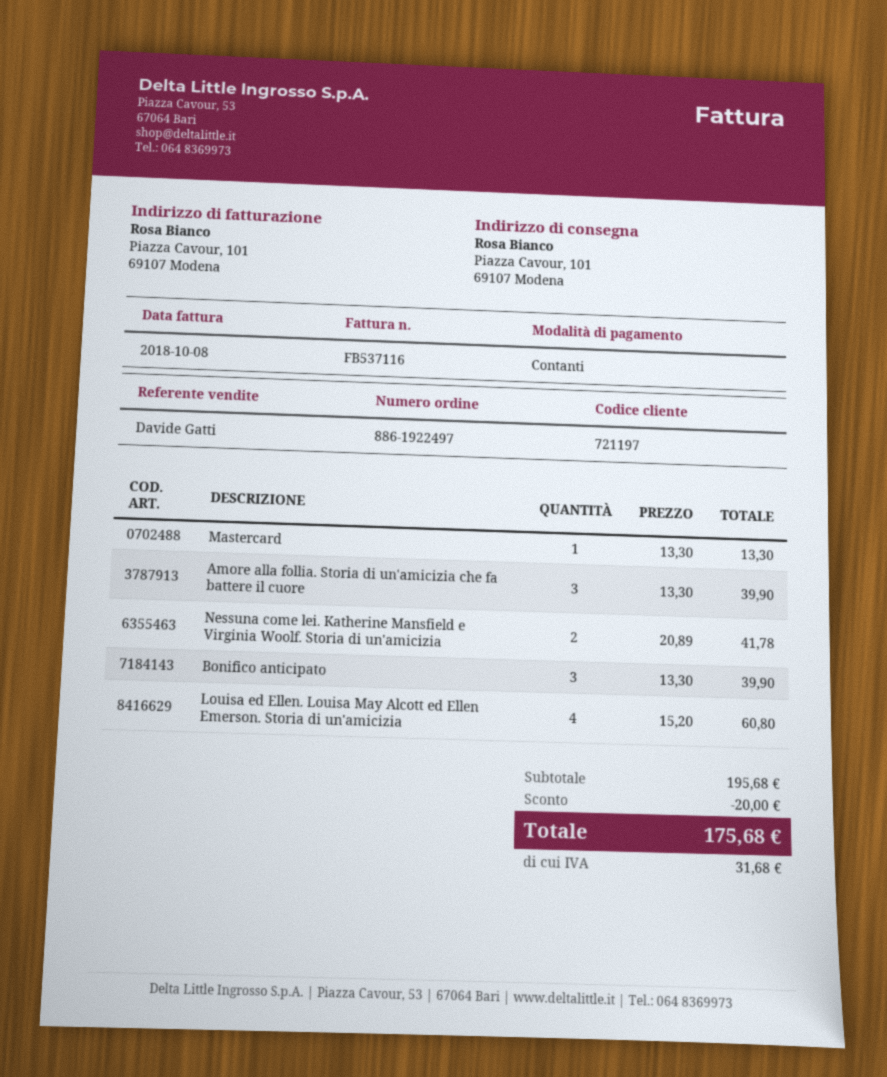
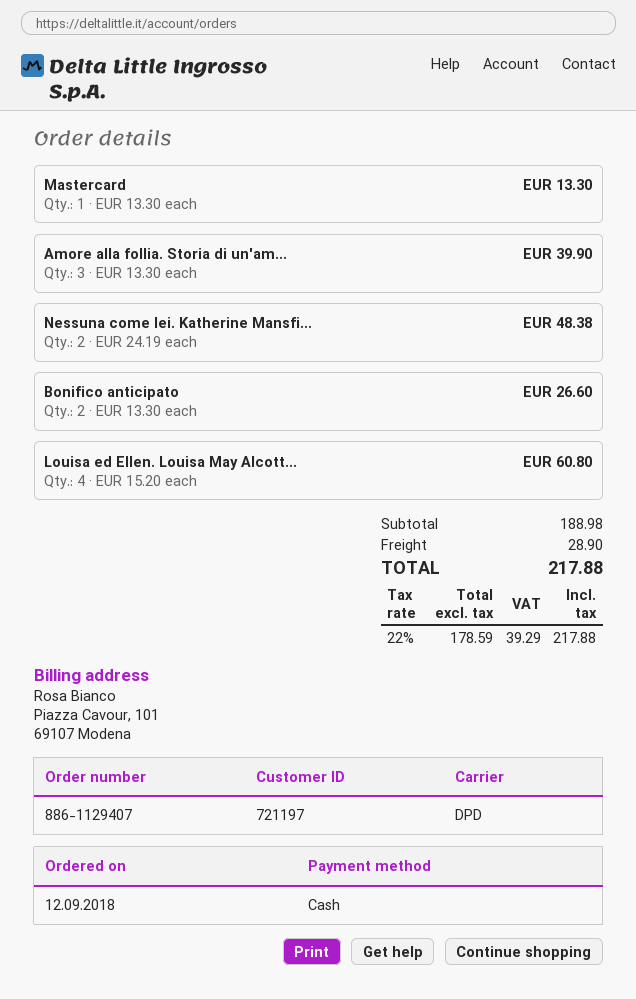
order number: 886-1922497 -> 886-1129407
Nessuna come lei. Katherine Mansfield e Virginia Woolf. Storia di un'amicizia: 2 x 20.89 = 41.78 -> 2 x 24.19 = 48.38
Bonifico anticipato: 3 x 13.30 = 39.90 -> 2 x 13.30 = 26.60
subtotal: 195.68 -> 188.98
discount: 20.00 -> none
shipping: none -> 28.90
tax: 31.68 -> 39.29
total: 175.68 -> 217.88

